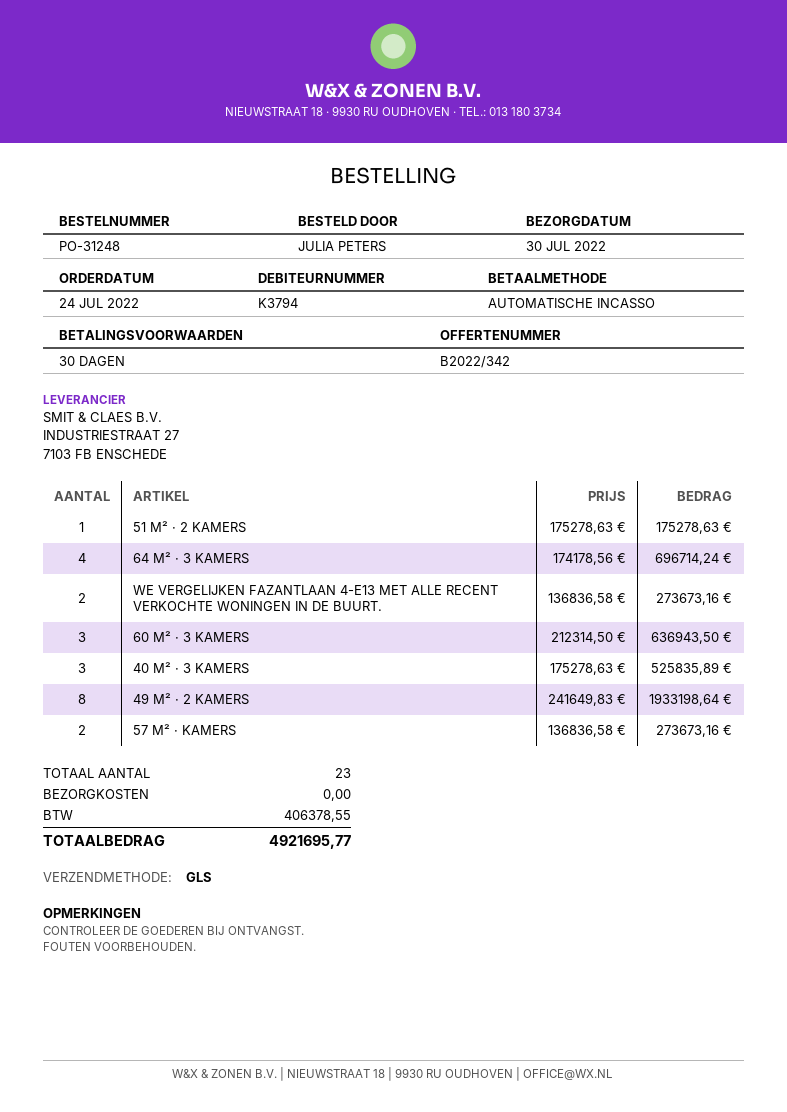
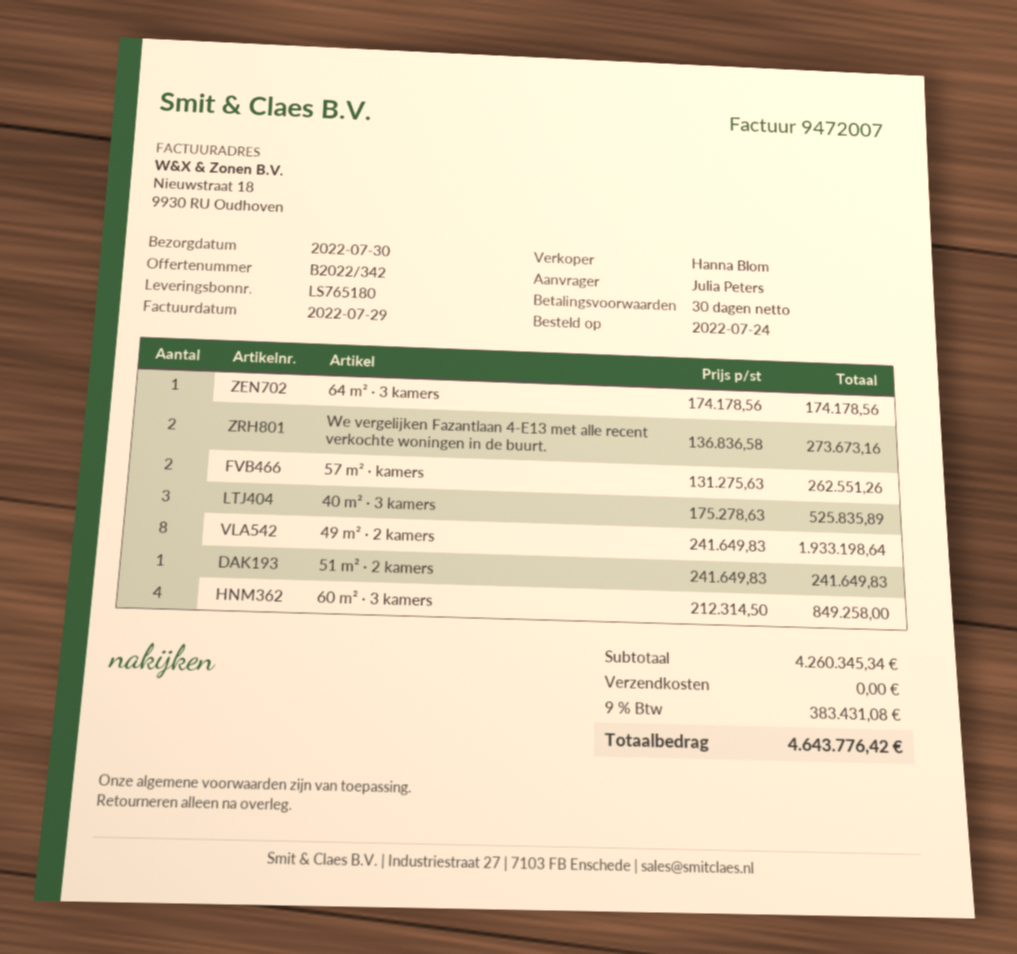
51 M² · 2 KAMERS: 1 x 175278.63 = 175278.63 -> 1 x 241649.83 = 241649.83
64 M² · 3 KAMERS: 4 x 174178.56 = 696714.24 -> 1 x 174178.56 = 174178.56
60 M² · 3 KAMERS: 3 x 212314.50 = 636943.50 -> 4 x 212314.50 = 849258.00
57 M² · KAMERS: 2 x 136836.58 = 273673.16 -> 2 x 131275.63 = 262551.26
tax: 406378.55 -> 383431.08
total: 4921695.77 -> 4643776.42

